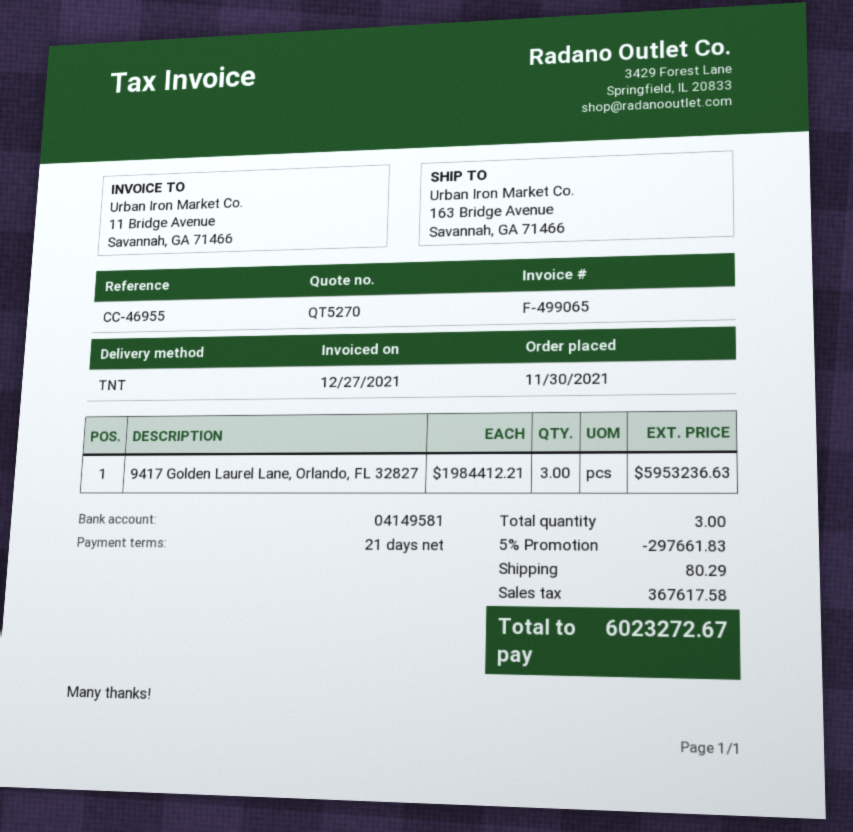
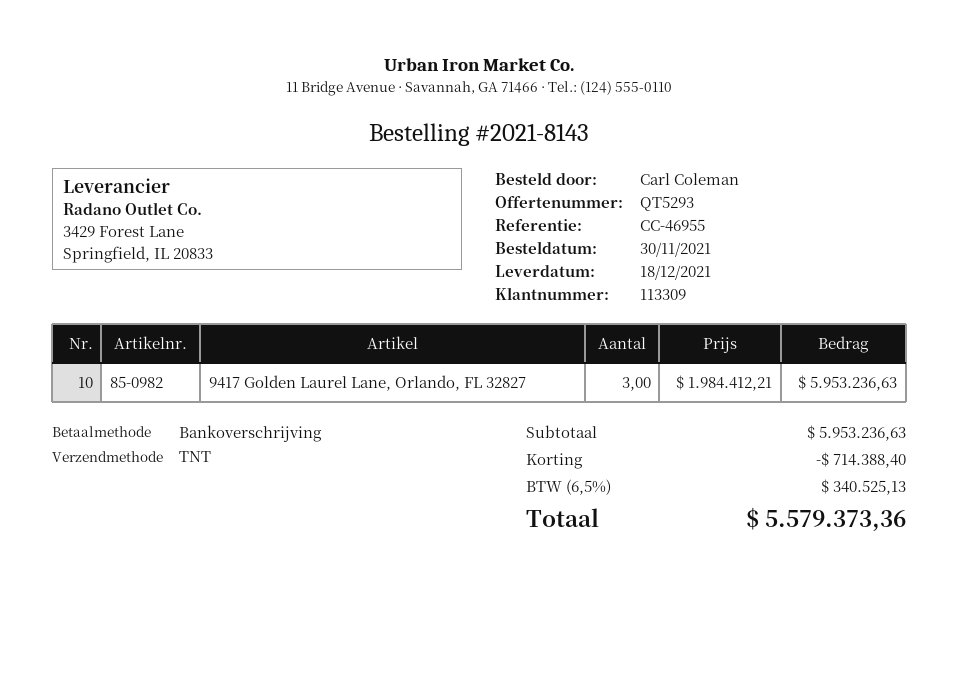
quote number: QT5270 -> QT5293
discount: 297661.83 -> 714388.40
shipping: 80.29 -> none
tax: 367617.58 -> 340525.13
total: 6023272.67 -> 5579373.36

